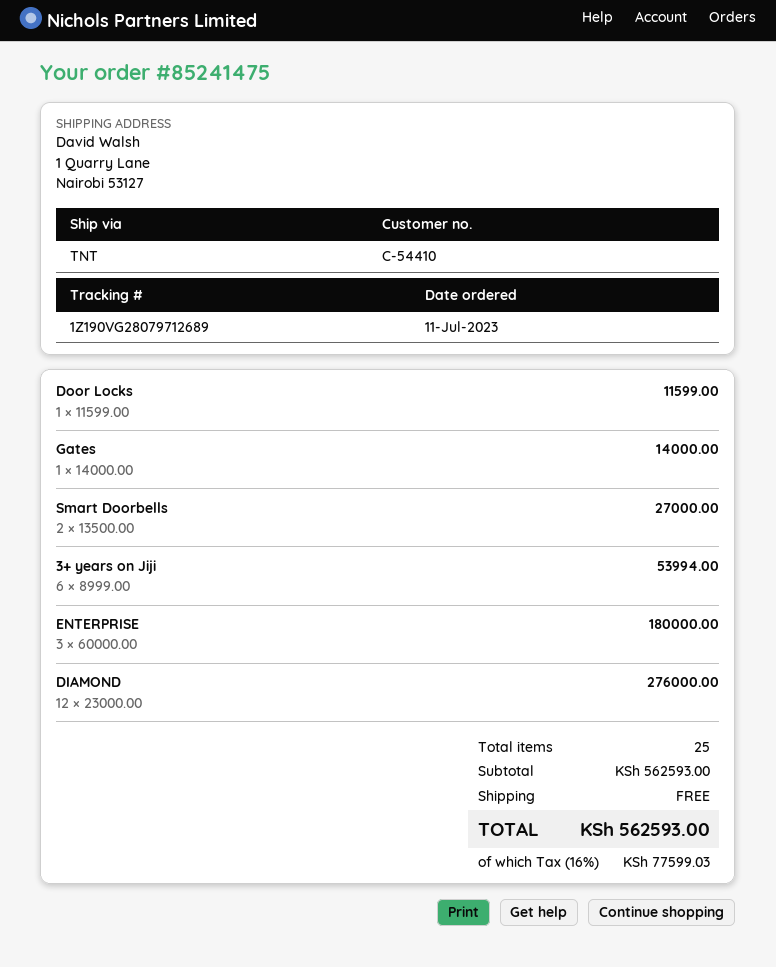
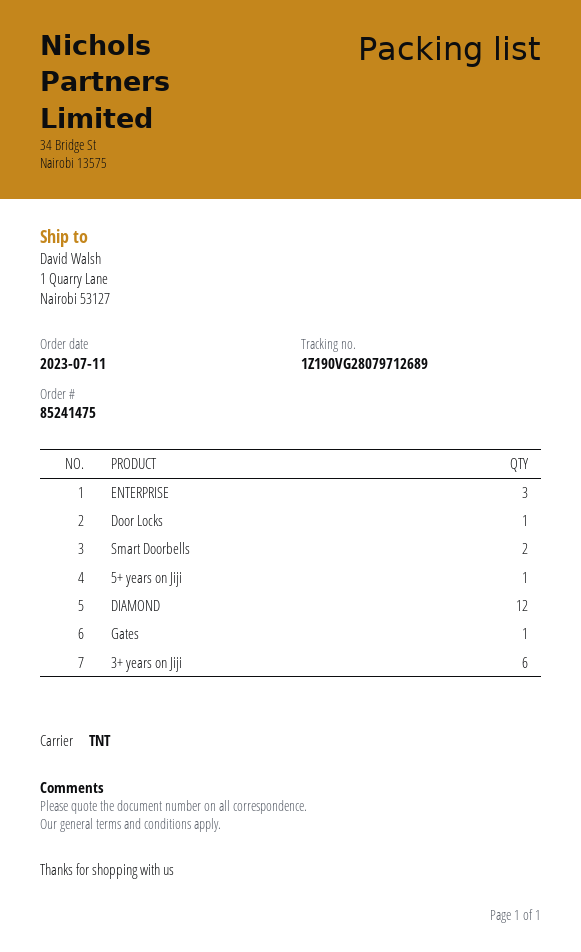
5+ years on Jiji: none -> 1

